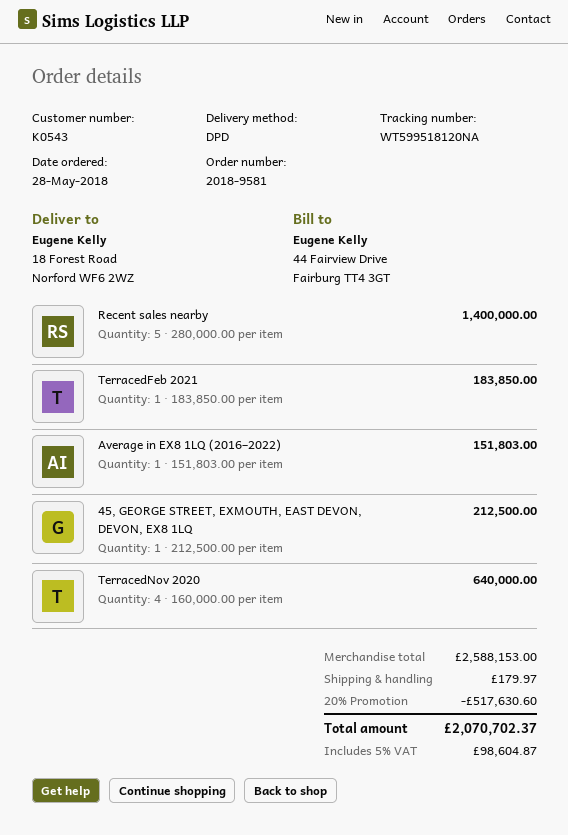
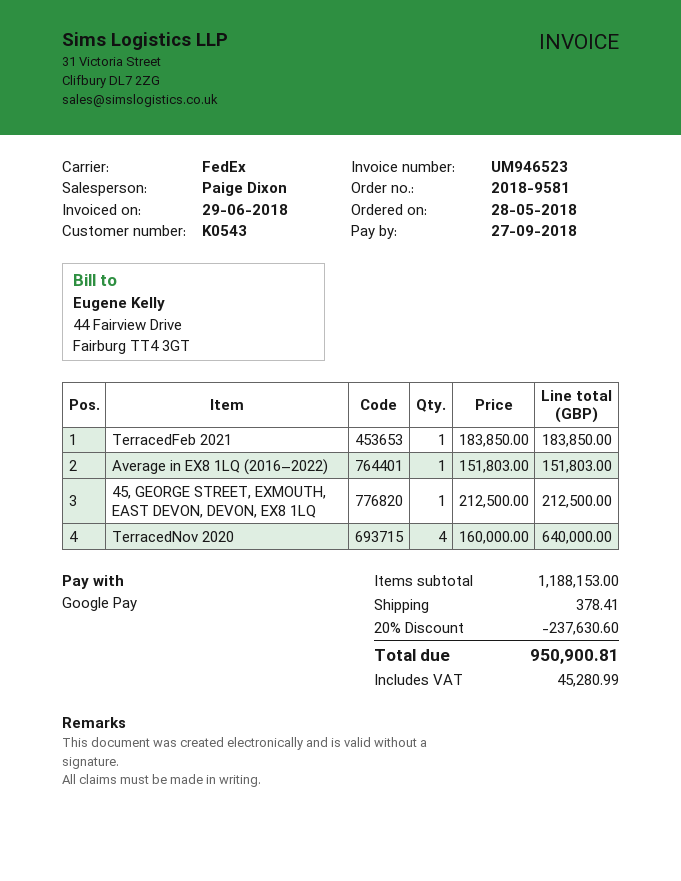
shipping method: DPD -> FedEx
Recent sales nearby: 5 x 280000.00 = 1400000.00 -> none
subtotal: 2588153.00 -> 1188153.00
discount: 20% = 517630.60 -> 20% = 237630.60
shipping: 179.97 -> 378.41
tax: 98604.87 -> 45280.99
total: 2070702.37 -> 950900.81

